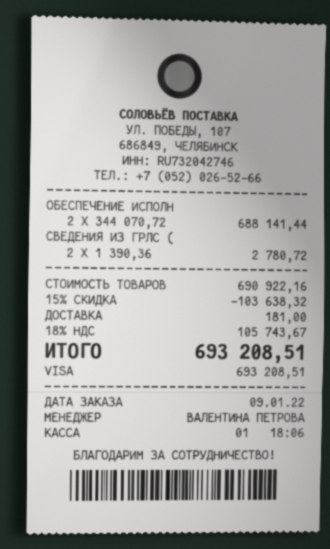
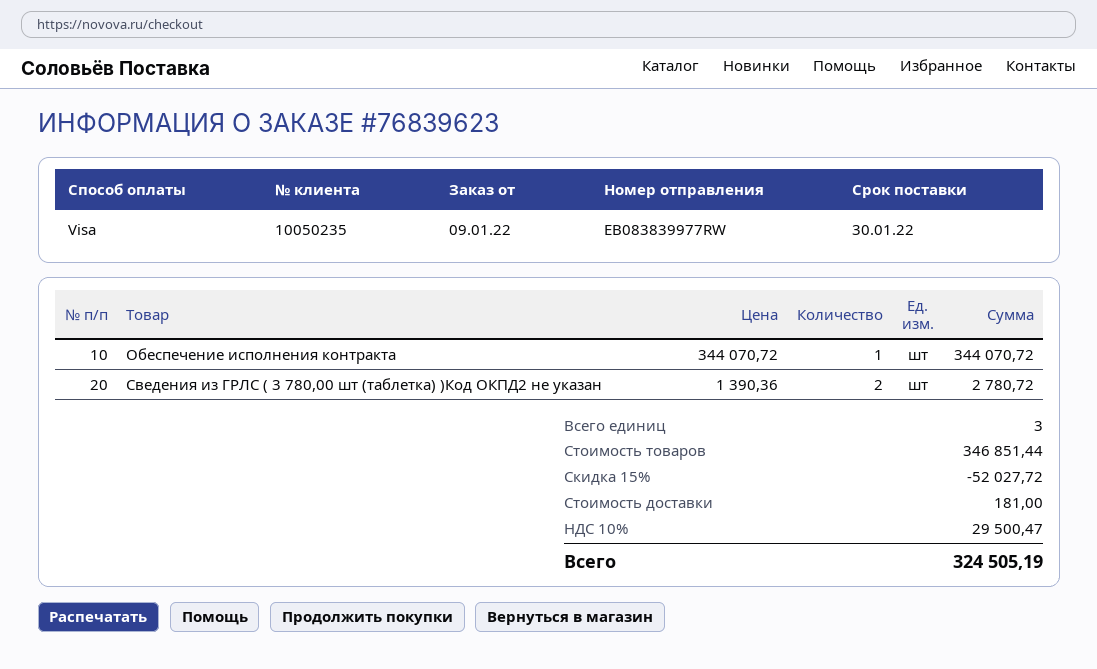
ОБЕСПЕЧЕНИЕ ИСПОЛН: 2 x 344070.72 = 688141.44 -> 1 x 344070.72 = 344070.72
subtotal: 690922.16 -> 346851.44
discount: 15% = 103638.32 -> 15% = 52027.72
tax: 18% = 105743.67 -> 10% = 29500.47
total: 693208.51 -> 324505.19

